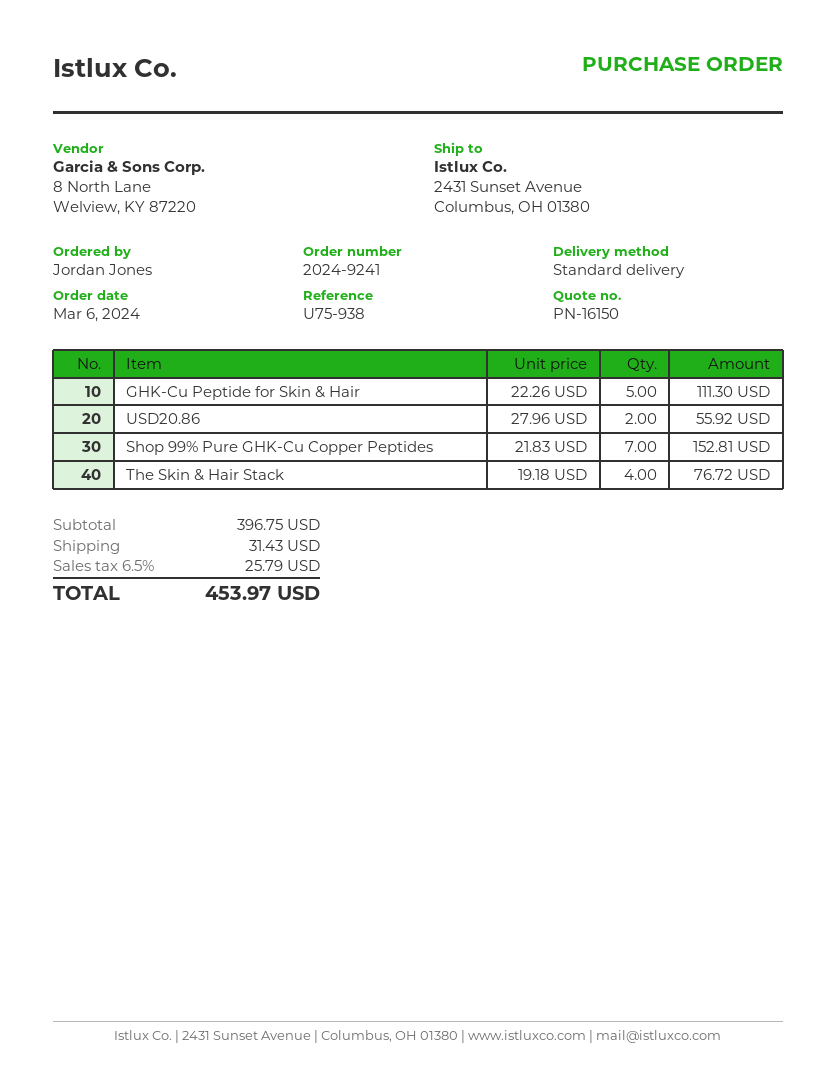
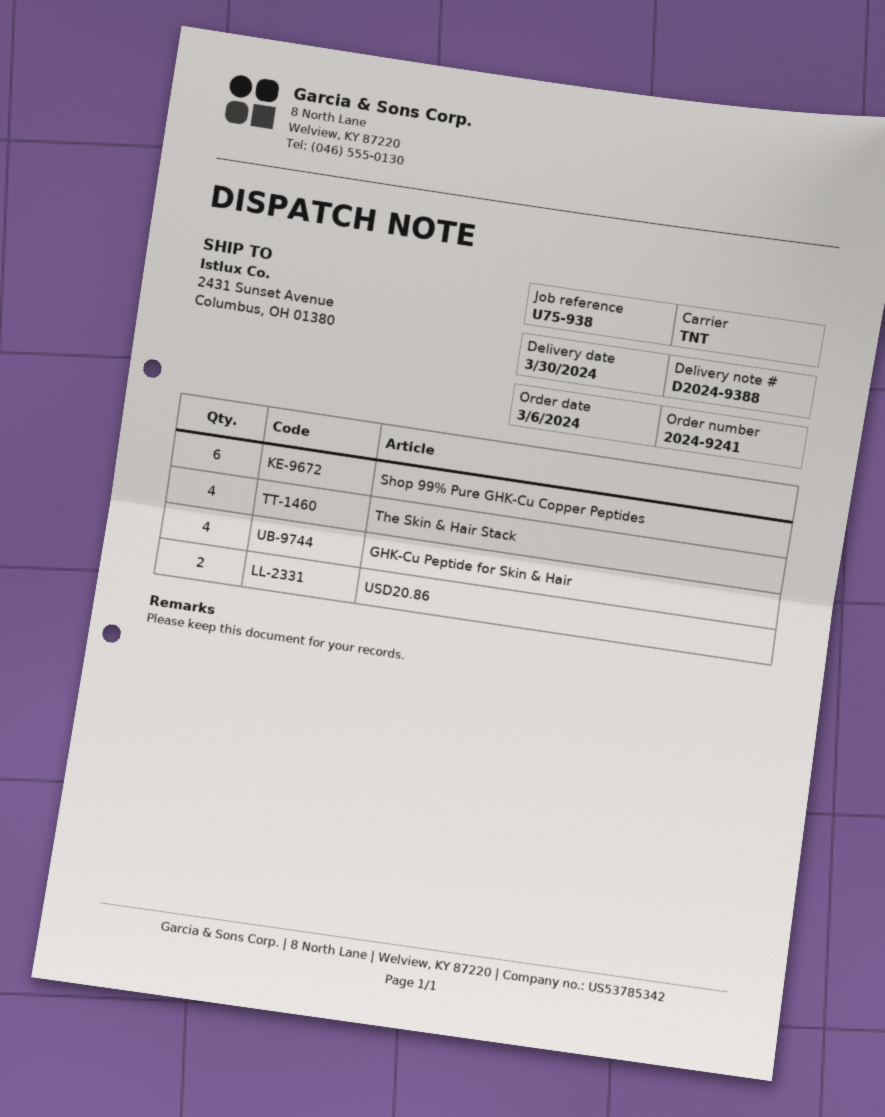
shipping method: standard -> TNT
GHK-Cu Peptide for Skin & Hair: 5 -> 4
Shop 99% Pure GHK-Cu Copper Peptides: 7 -> 6

